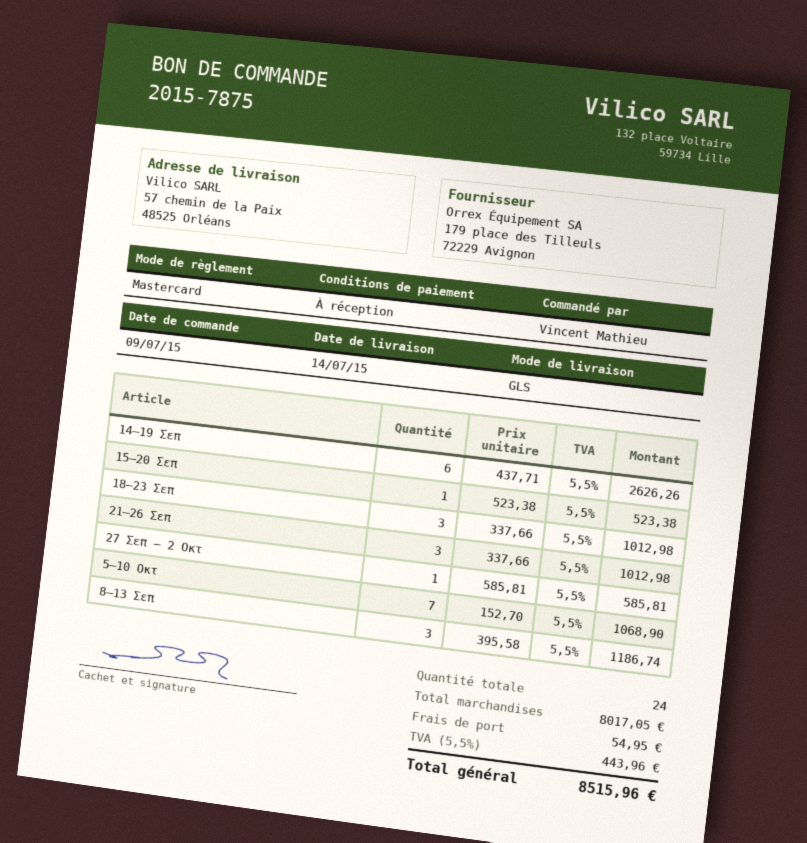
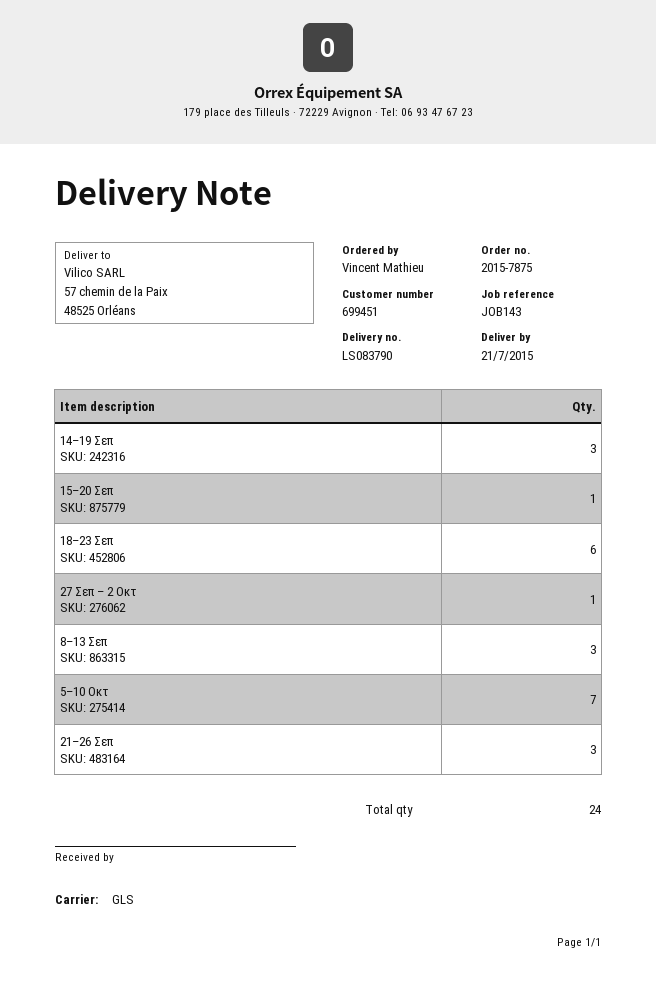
delivery date: 2015-07-14 -> 2015-07-21
14–19 Σεπ: 6 -> 3
18–23 Σεπ: 3 -> 6

